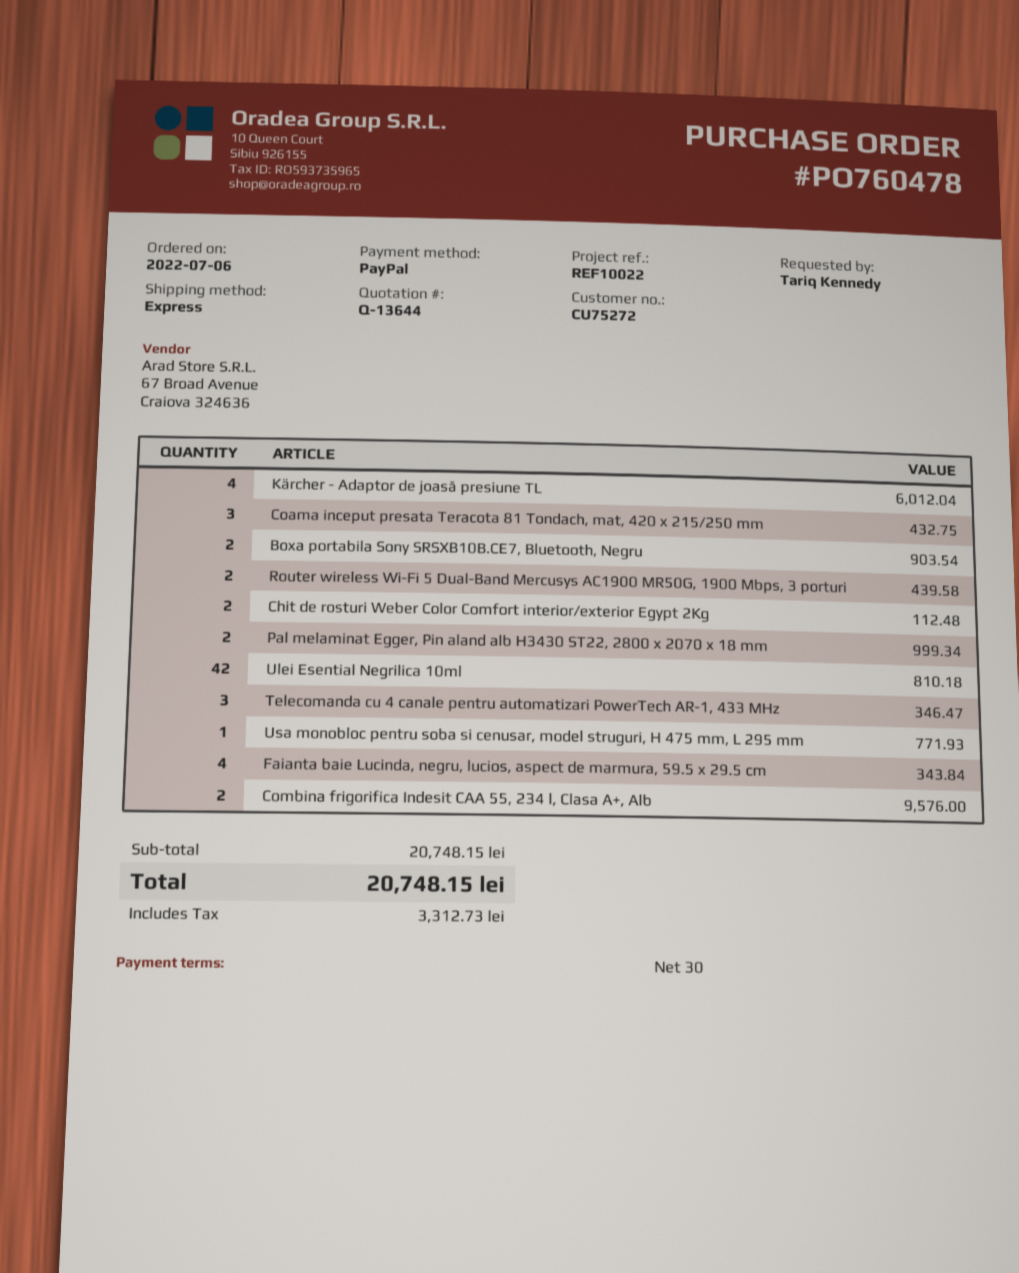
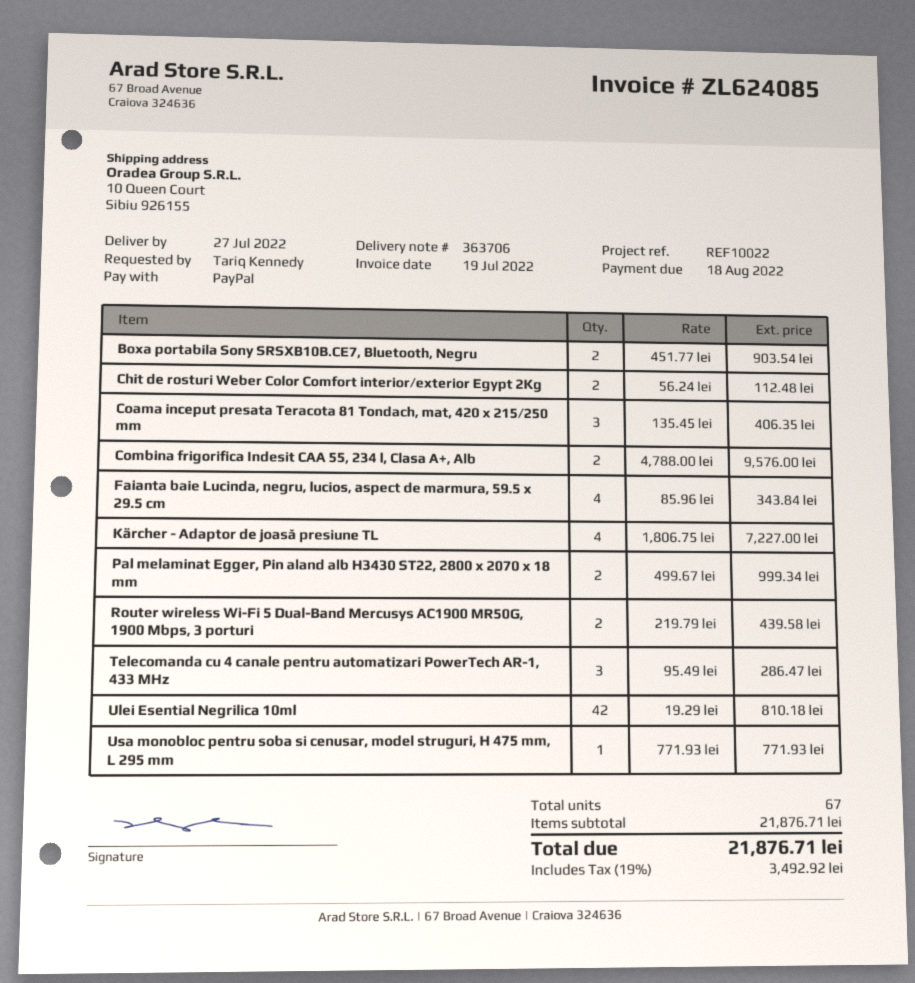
Kärcher - Adaptor de joasă presiune TL: 4 for 6012.04 -> 4 for 7227.00
Coama inceput presata Teracota 81 Tondach, mat, 420 x 215/250 mm: 3 for 432.75 -> 3 for 406.35
Telecomanda cu 4 canale pentru automatizari PowerTech AR-1, 433 MHz: 3 for 346.47 -> 3 for 286.47
subtotal: 20748.15 -> 21876.71
tax: 3312.73 -> 3492.92
total: 20748.15 -> 21876.71

